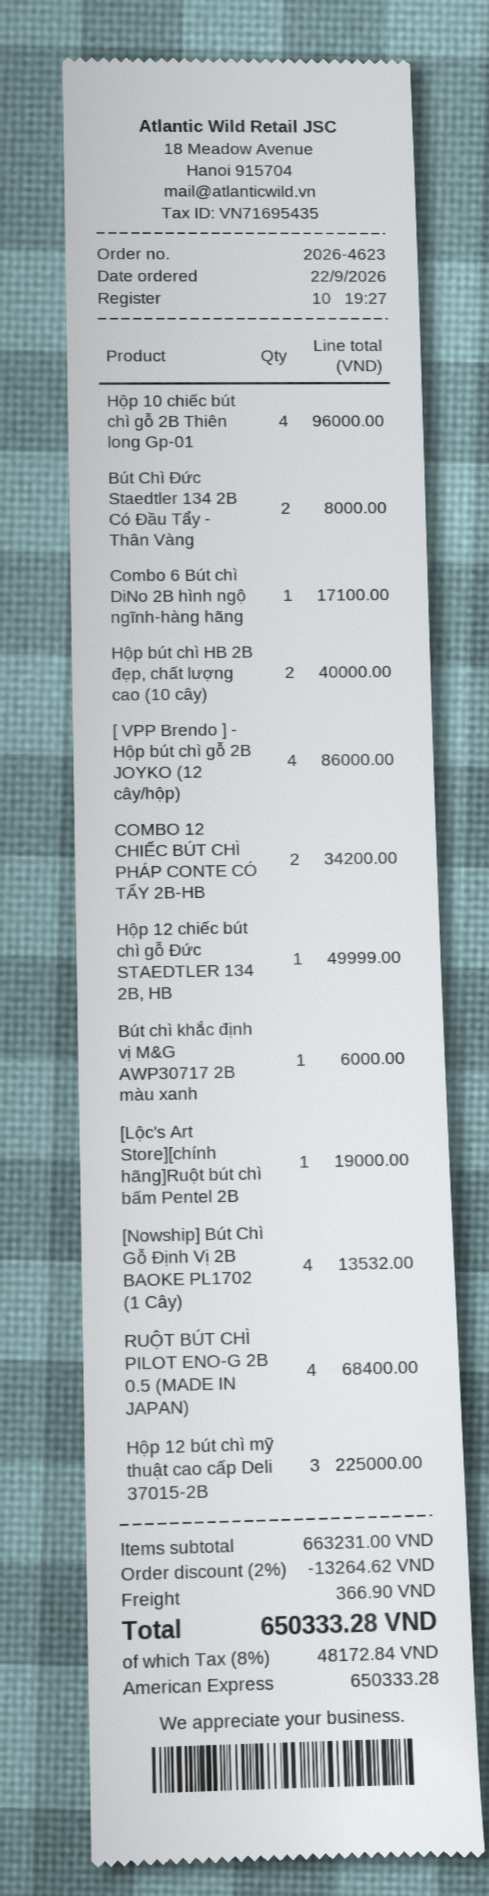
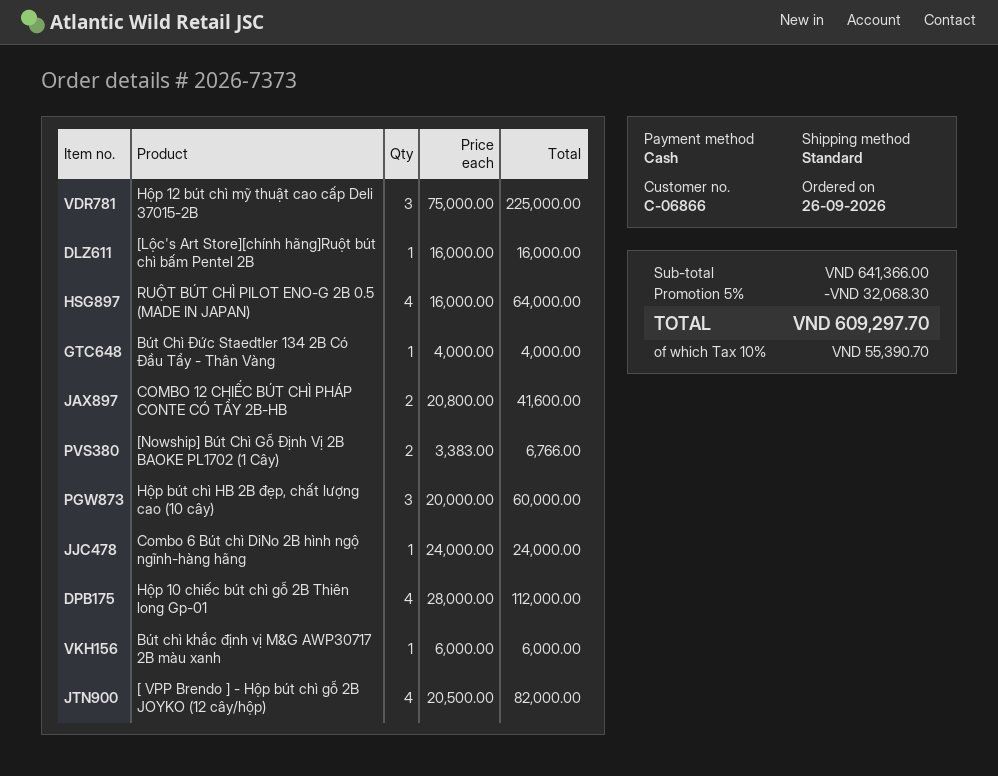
order number: 2026-4623 -> 2026-7373
order date: 2026-09-22 -> 2026-09-26
payment method: American Express -> cash
Hộp 10 chiếc bút chì gỗ 2B Thiên long Gp-01: 4 for 96000.00 -> 4 for 112000.00
Bút Chì Đức Staedtler 134 2B Có Đầu Tẩy - Thân Vàng: 2 for 8000.00 -> 1 for 4000.00
Combo 6 Bút chì DiNo 2B hình ngộ ngĩnh-hàng hãng: 1 for 17100.00 -> 1 for 24000.00
Hộp bút chì HB 2B đẹp, chất lượng cao (10 cây): 2 for 40000.00 -> 3 for 60000.00
[ VPP Brendo ] - Hộp bút chì gỗ 2B JOYKO (12 cây/hộp): 4 for 86000.00 -> 4 for 82000.00
COMBO 12 CHIẾC BÚT CHÌ PHÁP CONTE CÓ TẨY 2B-HB: 2 for 34200.00 -> 2 for 41600.00
Hộp 12 chiếc bút chì gỗ Đức STAEDTLER 134 2B, HB: 1 for 49999.00 -> none
[Lộc's Art Store][chính hãng]Ruột bút chì bấm Pentel 2B: 1 for 19000.00 -> 1 for 16000.00
[Nowship] Bút Chì Gỗ Định Vị 2B BAOKE PL1702 (1 Cây): 4 for 13532.00 -> 2 for 6766.00
RUỘT BÚT CHÌ PILOT ENO-G 2B 0.5 (MADE IN JAPAN): 4 for 68400.00 -> 4 for 64000.00
subtotal: 663231.00 -> 641366.00
discount: 2% = 13264.62 -> 5% = 32068.30
shipping: 366.90 -> none
tax: 8% = 48172.84 -> 10% = 55390.70
total: 650333.28 -> 609297.70

